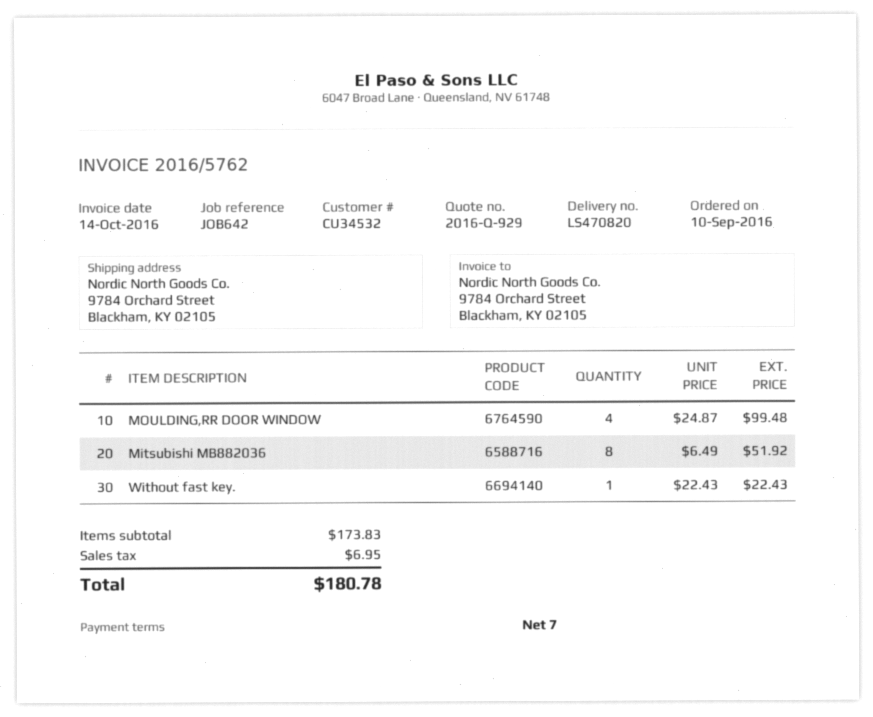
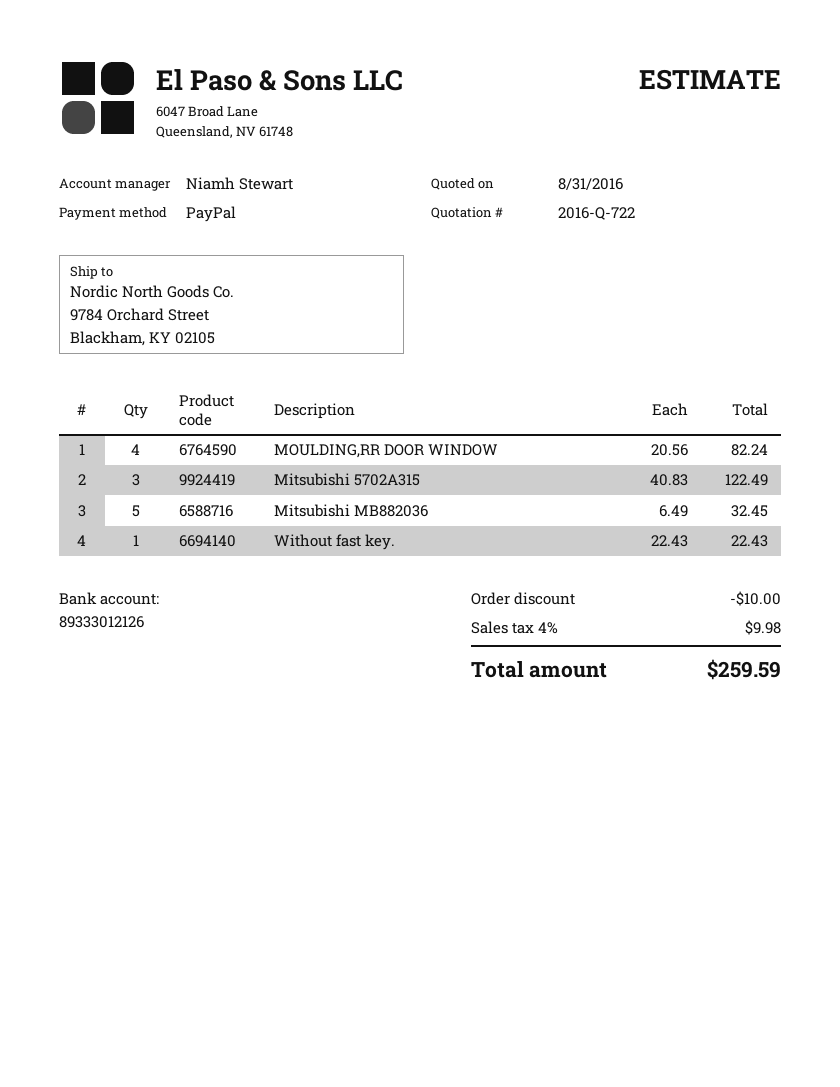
quote number: 2016-Q-929 -> 2016-Q-722
MOULDING,RR DOOR WINDOW: 4 x 24.87 = 99.48 -> 4 x 20.56 = 82.24
Mitsubishi MB882036: 8 x 6.49 = 51.92 -> 5 x 6.49 = 32.45
Mitsubishi 5702A315: none -> 3 x 40.83 = 122.49
discount: none -> 10.00
tax: 6.95 -> 9.98
total: 180.78 -> 259.59

